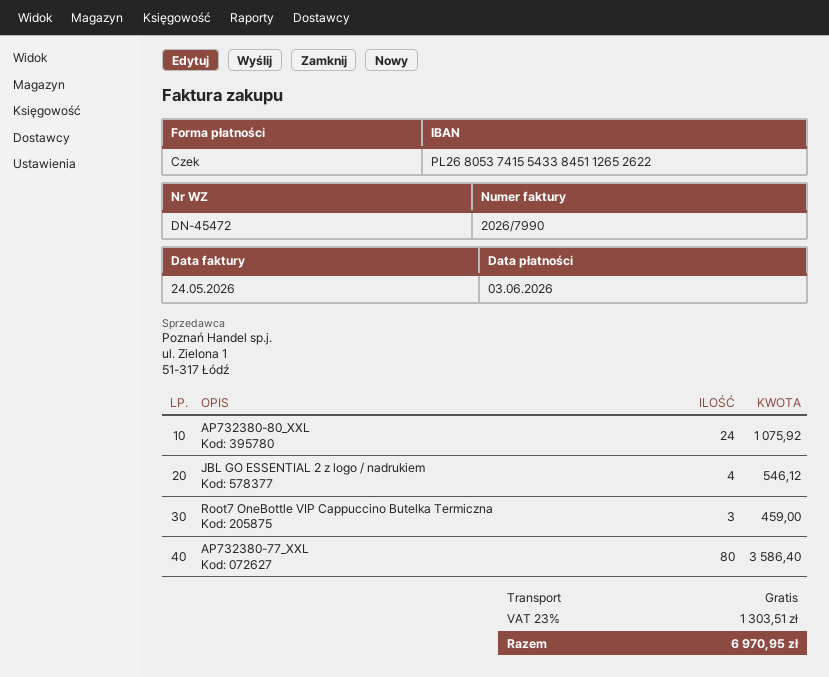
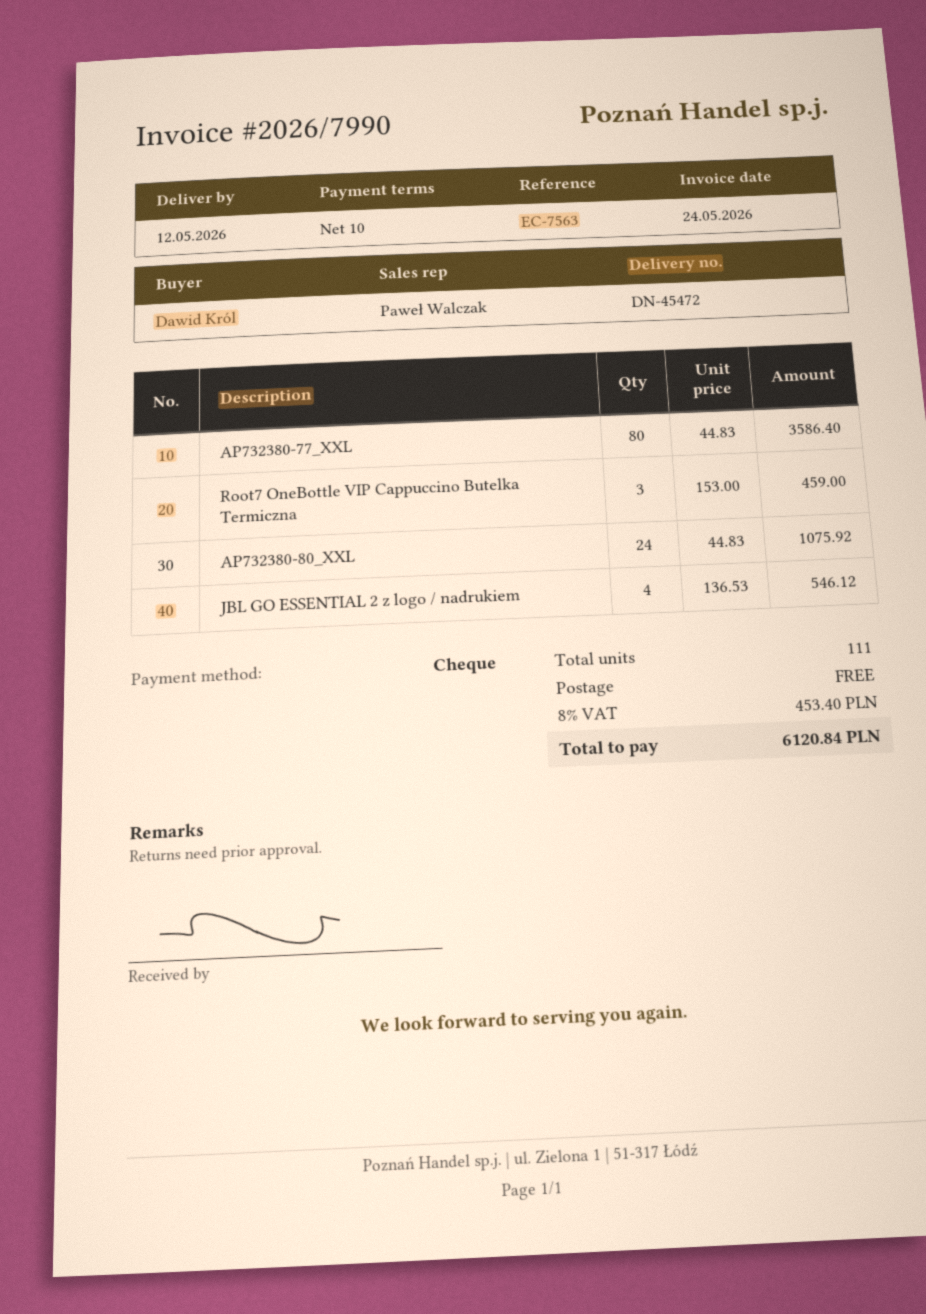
tax: 23% = 1303.51 -> 8% = 453.40
total: 6970.95 -> 6120.84

